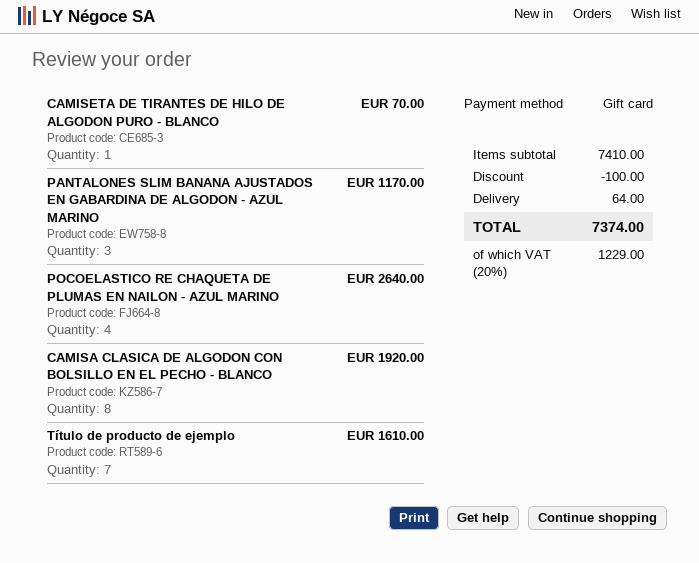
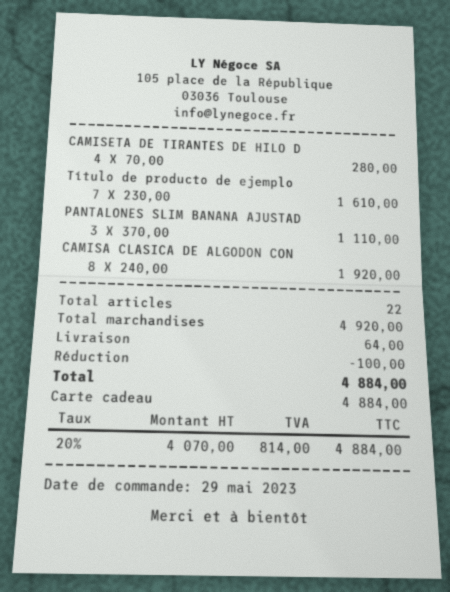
CAMISETA DE TIRANTES DE HILO DE ALGODON PURO - BLANCO: 1 for 70.00 -> 4 for 280.00
PANTALONES SLIM BANANA AJUSTADOS EN GABARDINA DE ALGODON - AZUL MARINO: 3 for 1170.00 -> 3 for 1110.00
POCOELASTICO RE CHAQUETA DE PLUMAS EN NAILON - AZUL MARINO: 4 for 2640.00 -> none
subtotal: 7410.00 -> 4920.00
tax: 20% = 1229.00 -> 20% = 814.00
total: 7374.00 -> 4884.00

